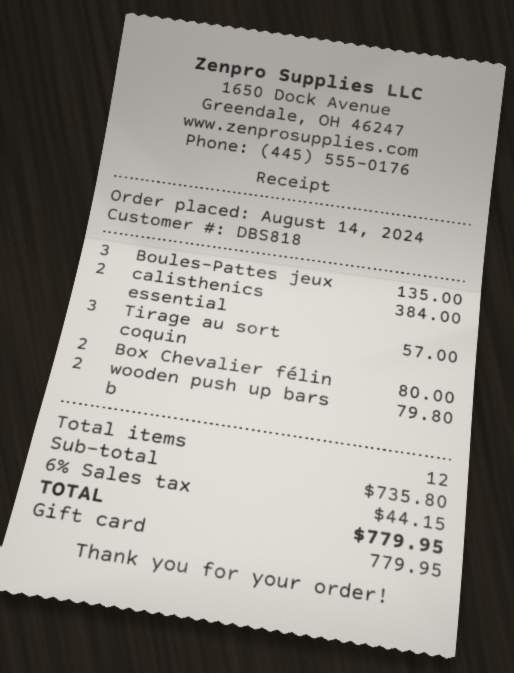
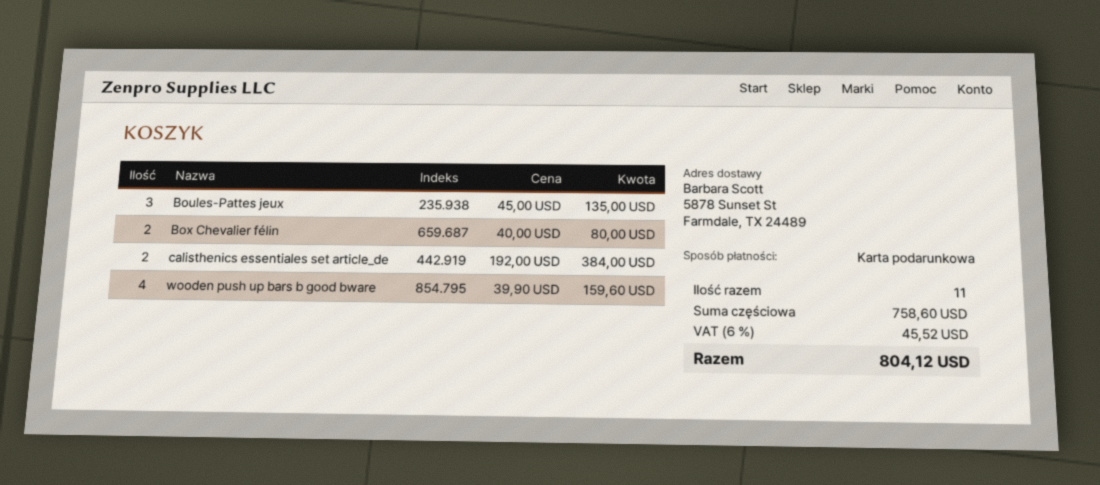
Tirage au sort coquin: 3 for 57.00 -> none
wooden push up bars b: 2 for 79.80 -> 4 for 159.60
total quantity: 12 -> 11
subtotal: 735.80 -> 758.60
tax: 6% = 44.15 -> 6% = 45.52
total: 779.95 -> 804.12

